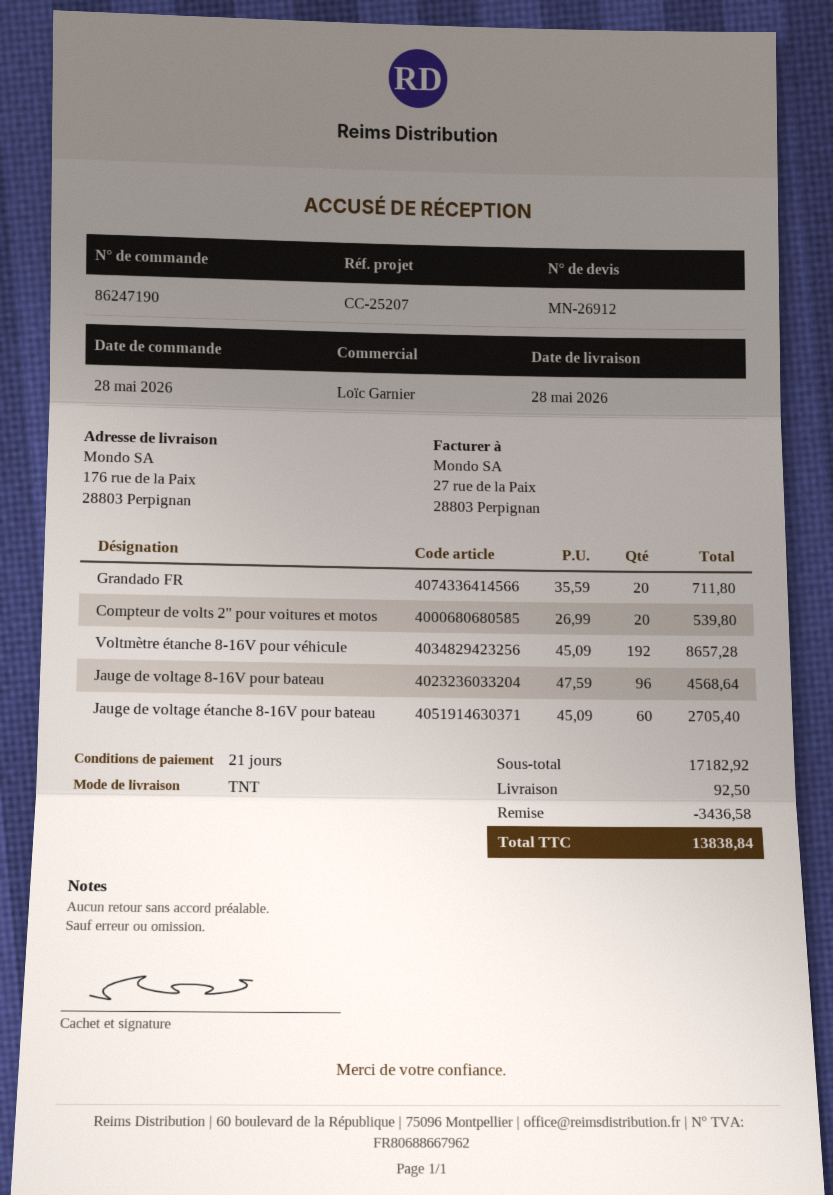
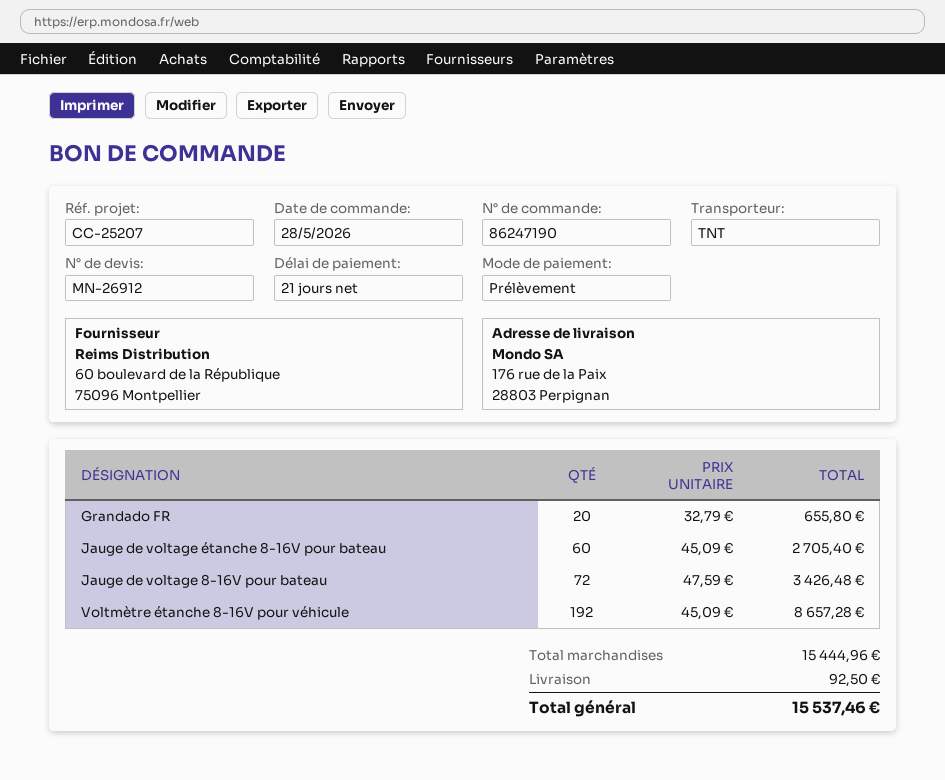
Grandado FR: 20 x 35.59 = 711.80 -> 20 x 32.79 = 655.80
Compteur de volts 2'' pour voitures et motos: 20 x 26.99 = 539.80 -> none
Jauge de voltage 8-16V pour bateau: 96 x 47.59 = 4568.64 -> 72 x 47.59 = 3426.48
subtotal: 17182.92 -> 15444.96
discount: 3436.58 -> none
total: 13838.84 -> 15537.46

